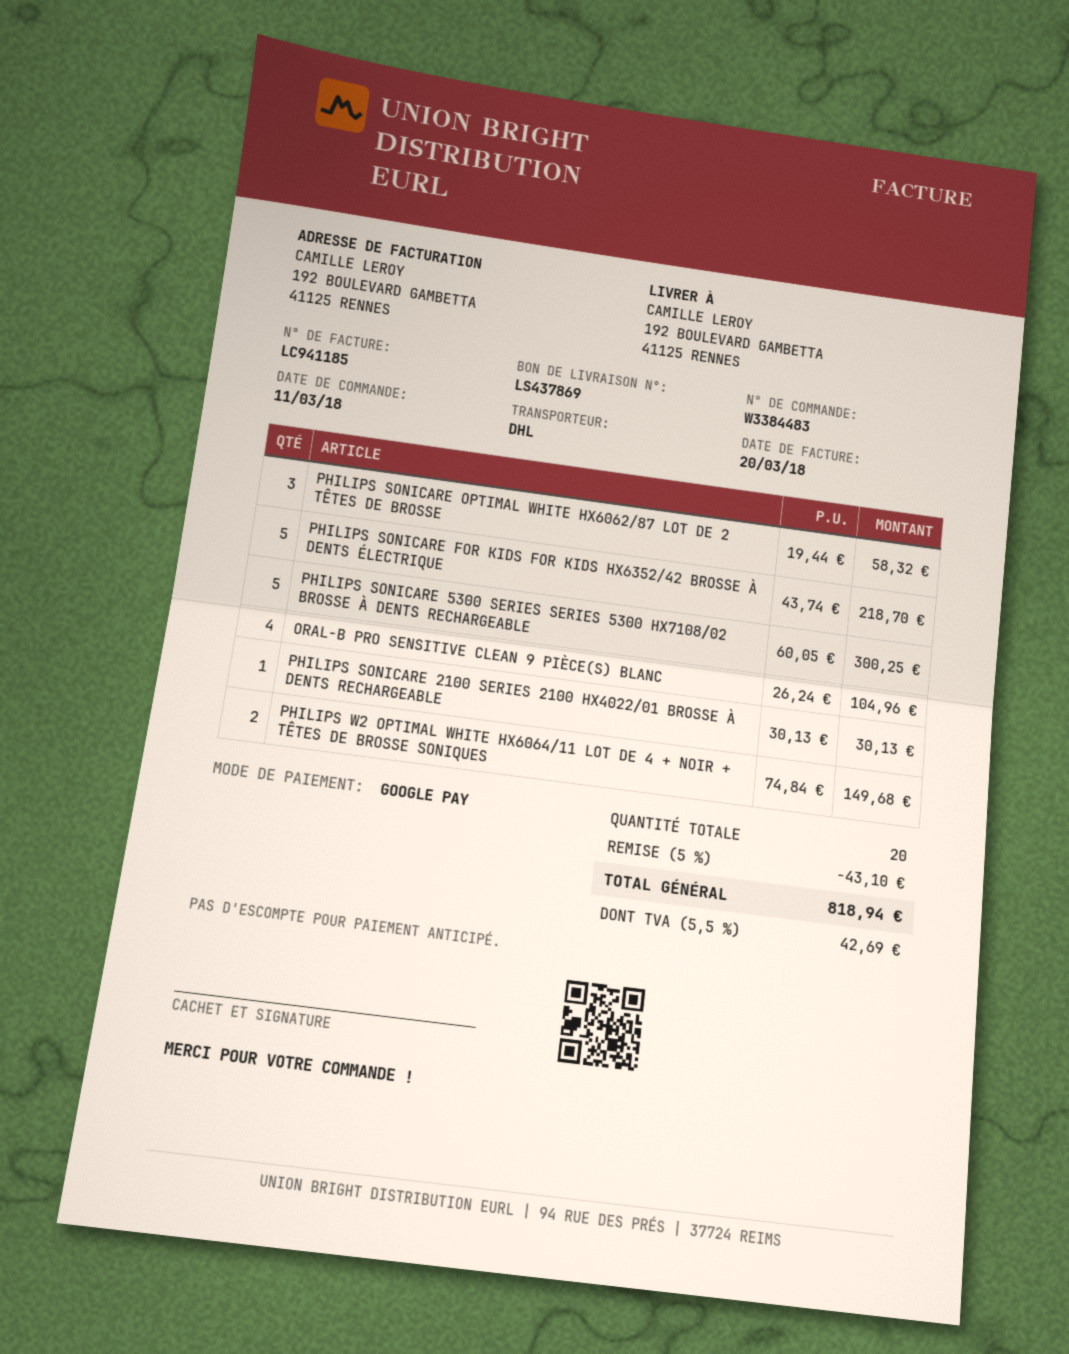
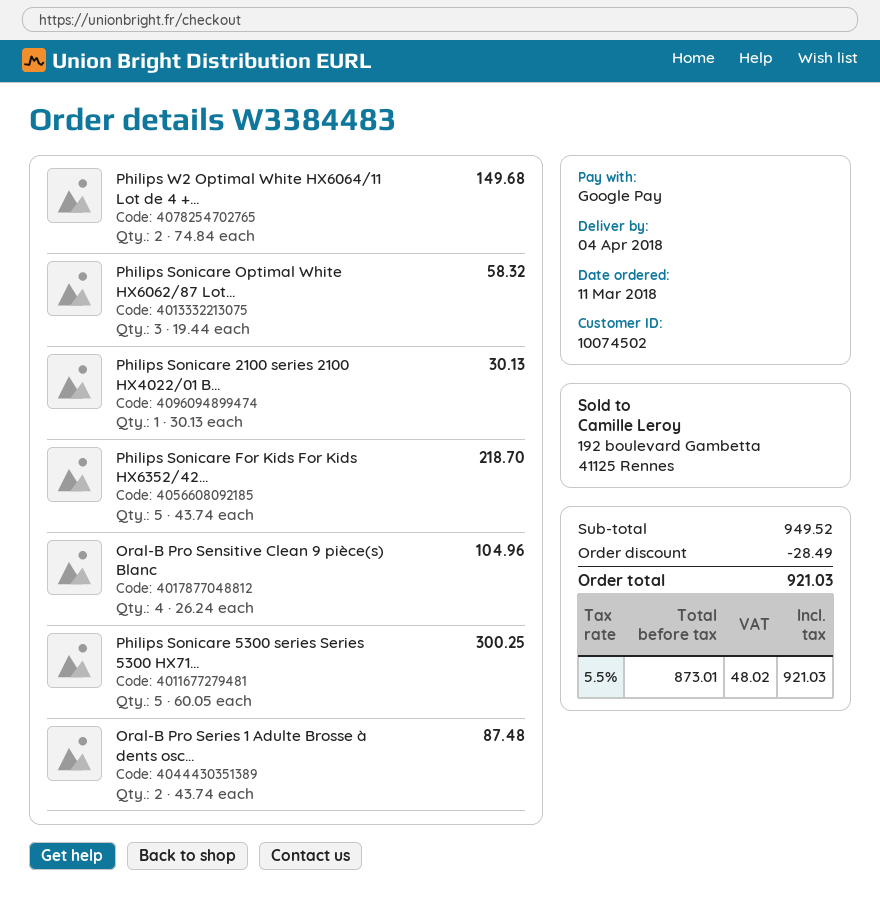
Oral-B Pro Series 1 Adulte Brosse à dents osc...: none -> 2 x 43.74 = 87.48
discount: 43.10 -> 28.49
tax: 5.5% = 42.69 -> 5.5% = 48.02
total: 818.94 -> 921.03

